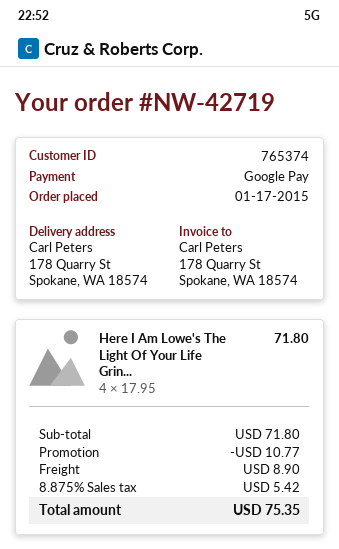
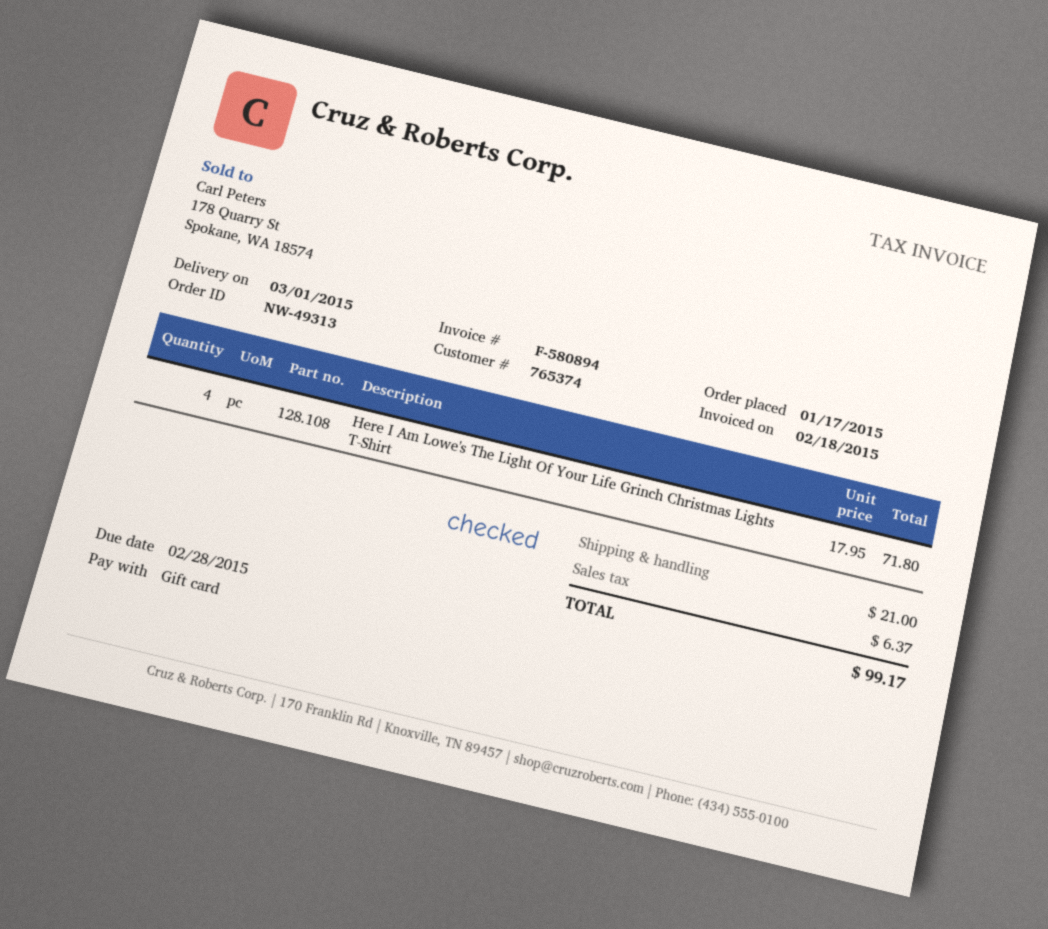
order number: NW-42719 -> NW-49313
payment method: Google Pay -> gift card
discount: 10.77 -> none
shipping: 8.90 -> 21.00
tax: 5.42 -> 6.37
total: 75.35 -> 99.17

